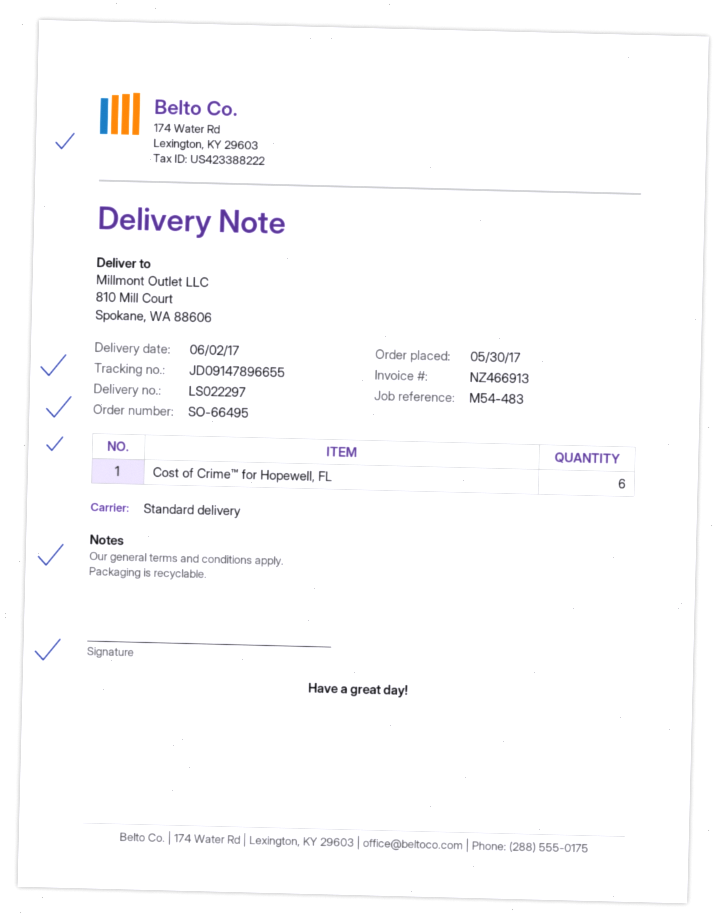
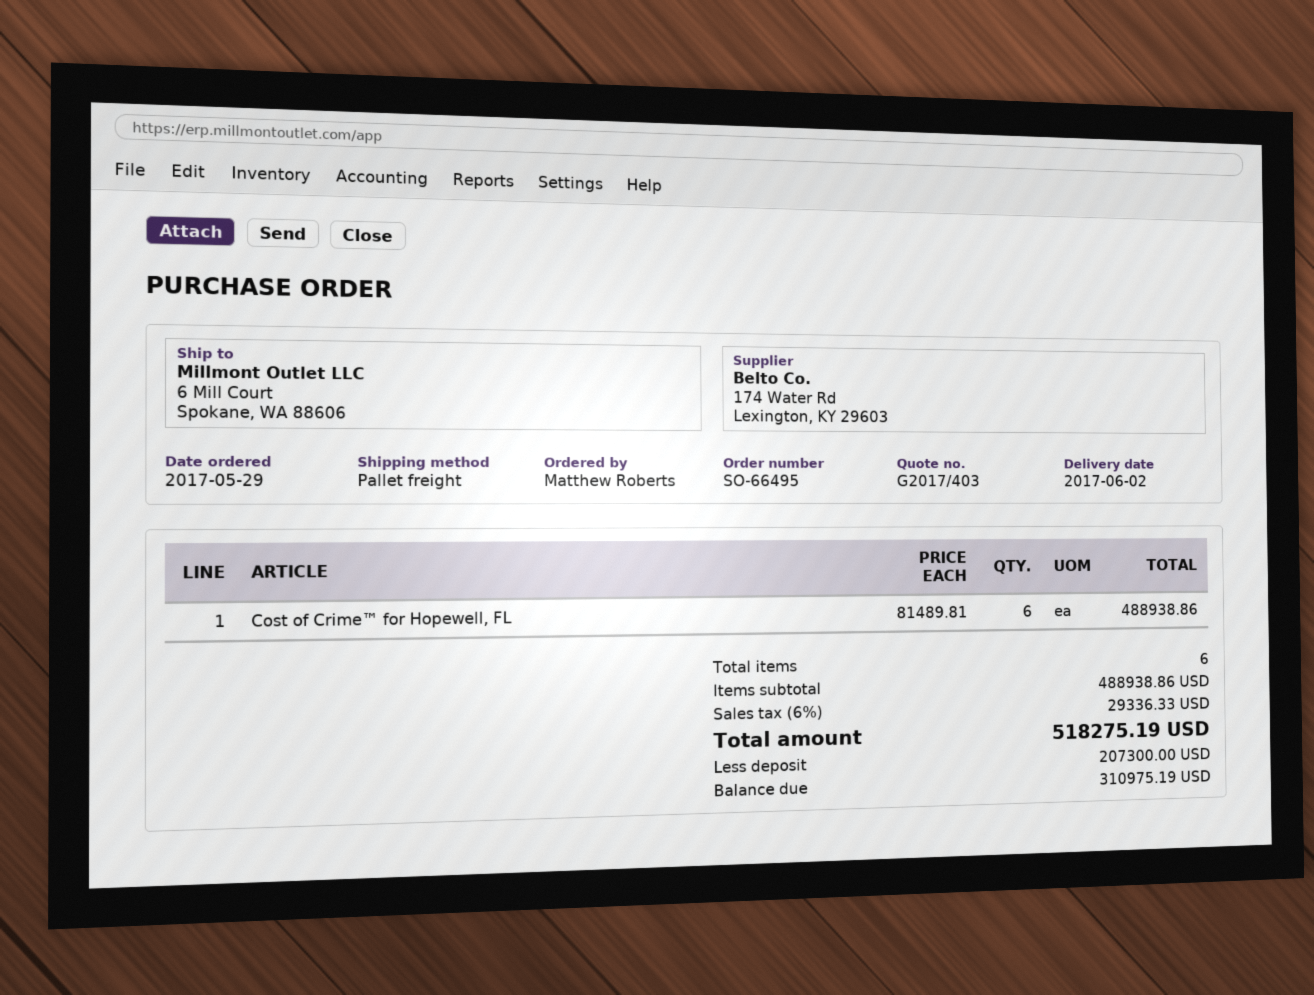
order date: 2017-05-30 -> 2017-05-29
shipping method: standard -> pallet freight
ship to: 810 Mill Court, Spokane, WA 88606 -> 6 Mill Court, Spokane, WA 88606

